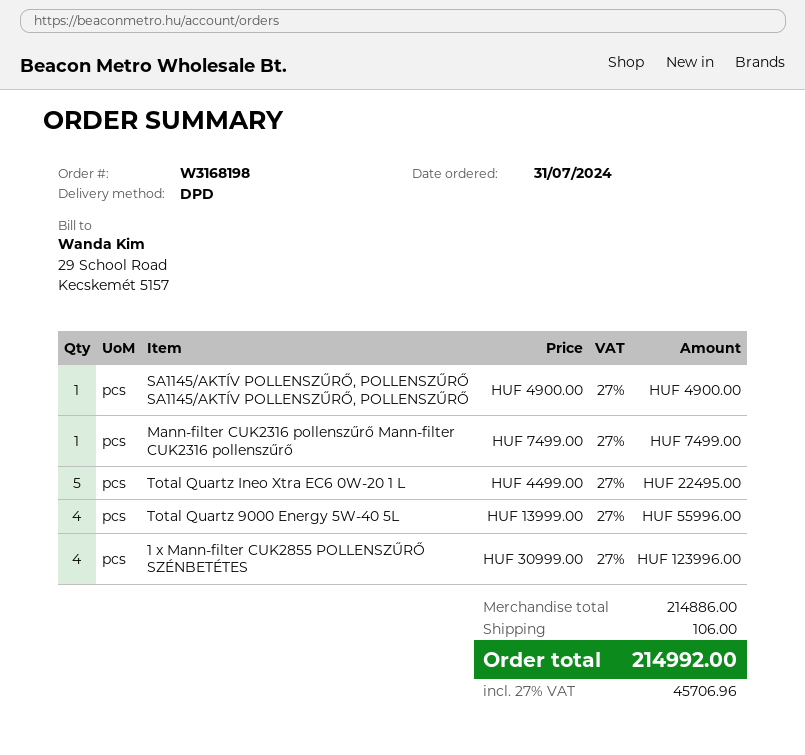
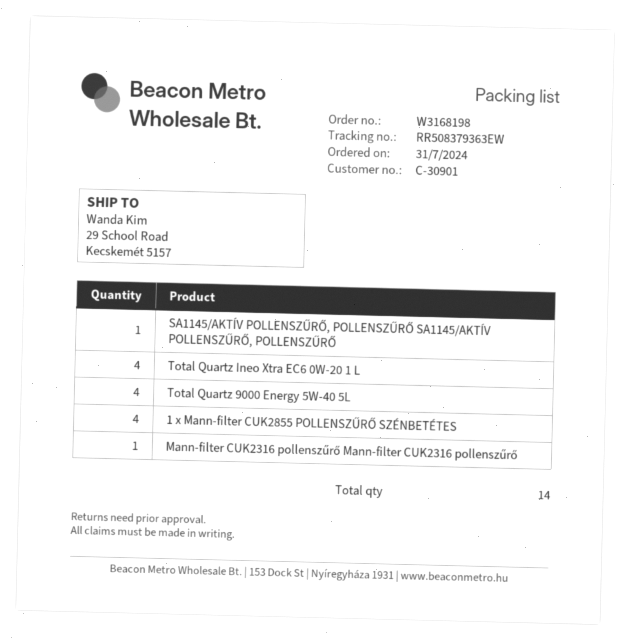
Total Quartz Ineo Xtra EC6 0W-20 1 L: 5 -> 4

